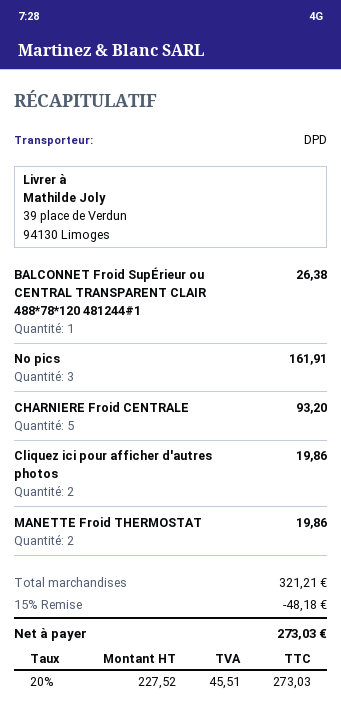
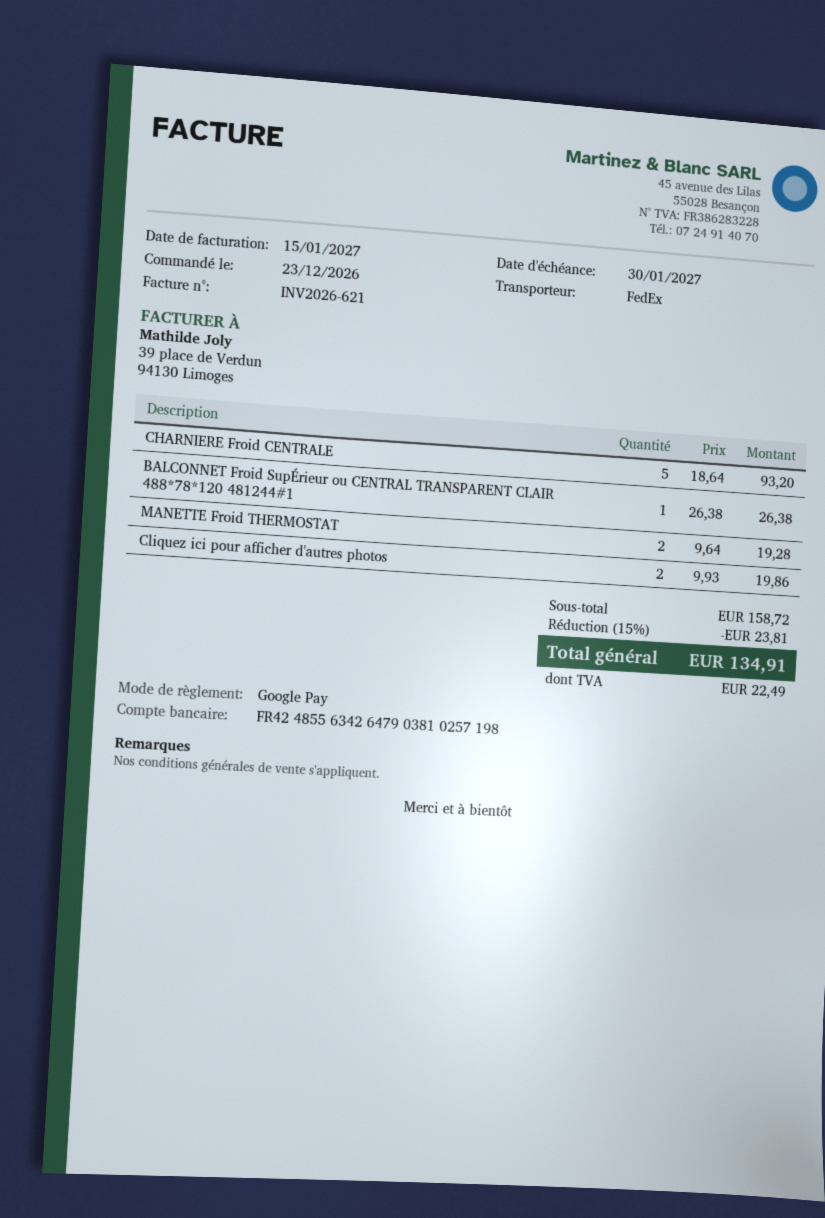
shipping method: DPD -> FedEx
No pics: 3 for 161.91 -> none
MANETTE Froid THERMOSTAT: 2 for 19.86 -> 2 for 19.28
subtotal: 321.21 -> 158.72
discount: 15% = 48.18 -> 15% = 23.81
tax: 45.51 -> 22.49
total: 273.03 -> 134.91

